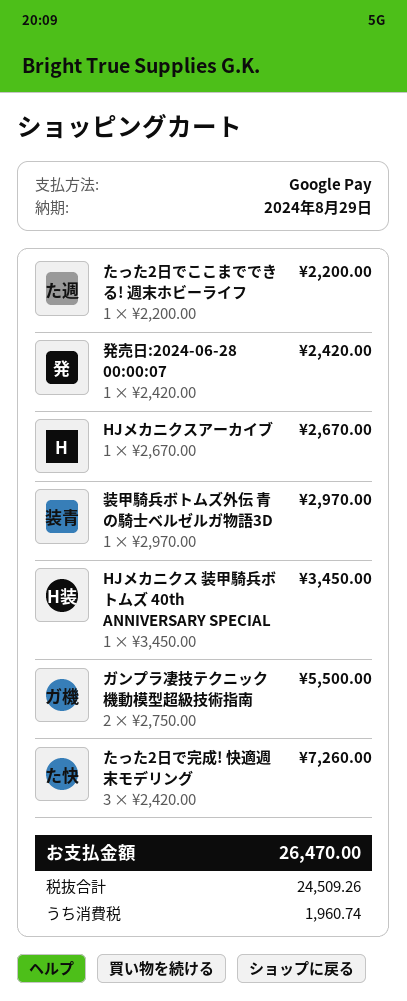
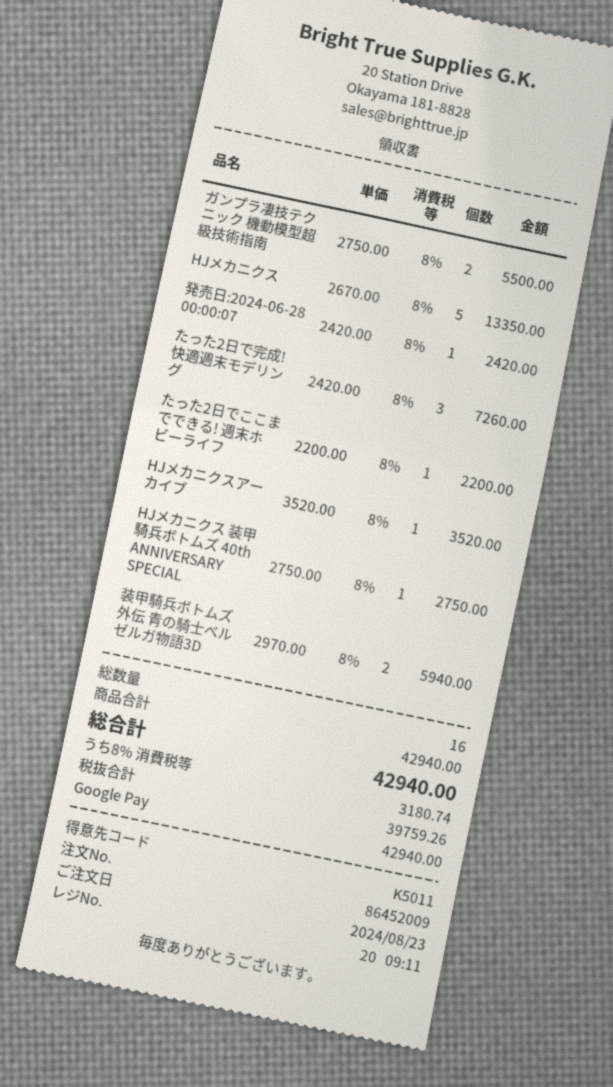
HJメカニクスアーカイブ: 1 x 2670.00 = 2670.00 -> 1 x 3520.00 = 3520.00
装甲騎兵ボトムズ外伝 青の騎士ベルゼルガ物語3D: 1 x 2970.00 = 2970.00 -> 2 x 2970.00 = 5940.00
HJメカニクス 装甲騎兵ボトムズ 40th ANNIVERSARY SPECIAL: 1 x 3450.00 = 3450.00 -> 1 x 2750.00 = 2750.00
HJメカニクス: none -> 5 x 2670.00 = 13350.00
net: 24509.26 -> 39759.26
tax: 1960.74 -> 3180.74
total: 26470.00 -> 42940.00

